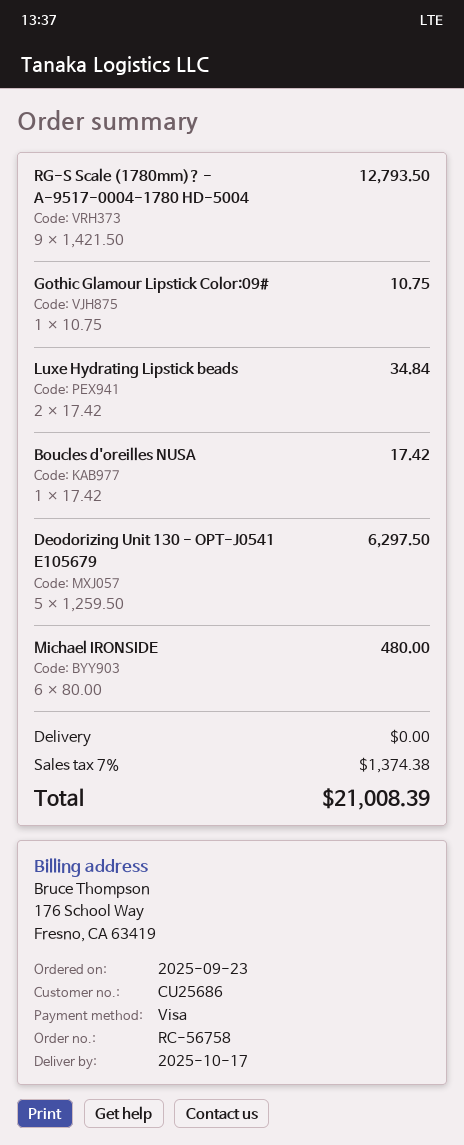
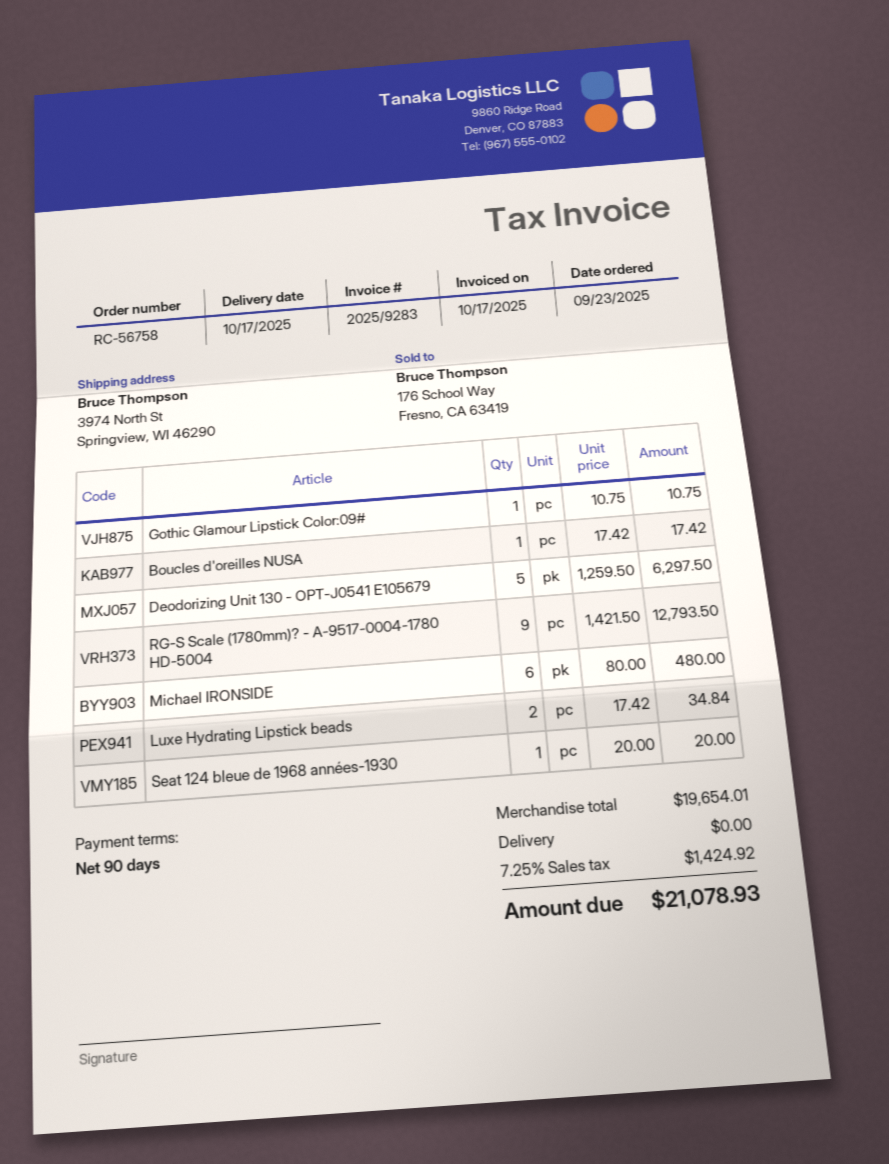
Seat 124 bleue de 1968 années-1930: none -> 1 x 20.00 = 20.00
tax: 7% = 1374.38 -> 7.25% = 1424.92
total: 21008.39 -> 21078.93

